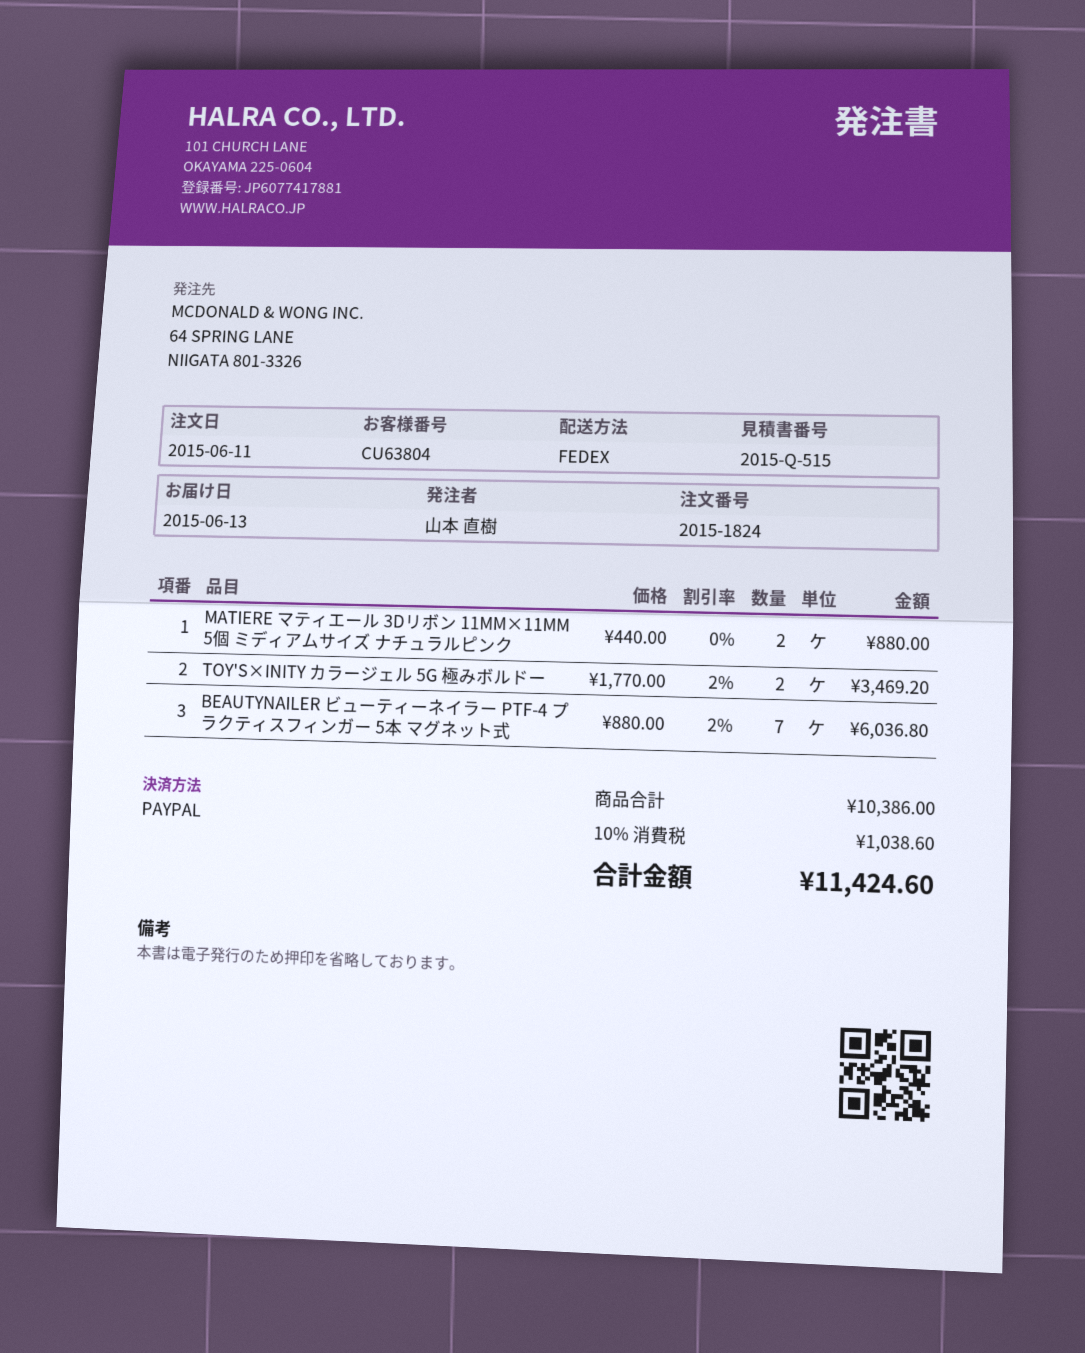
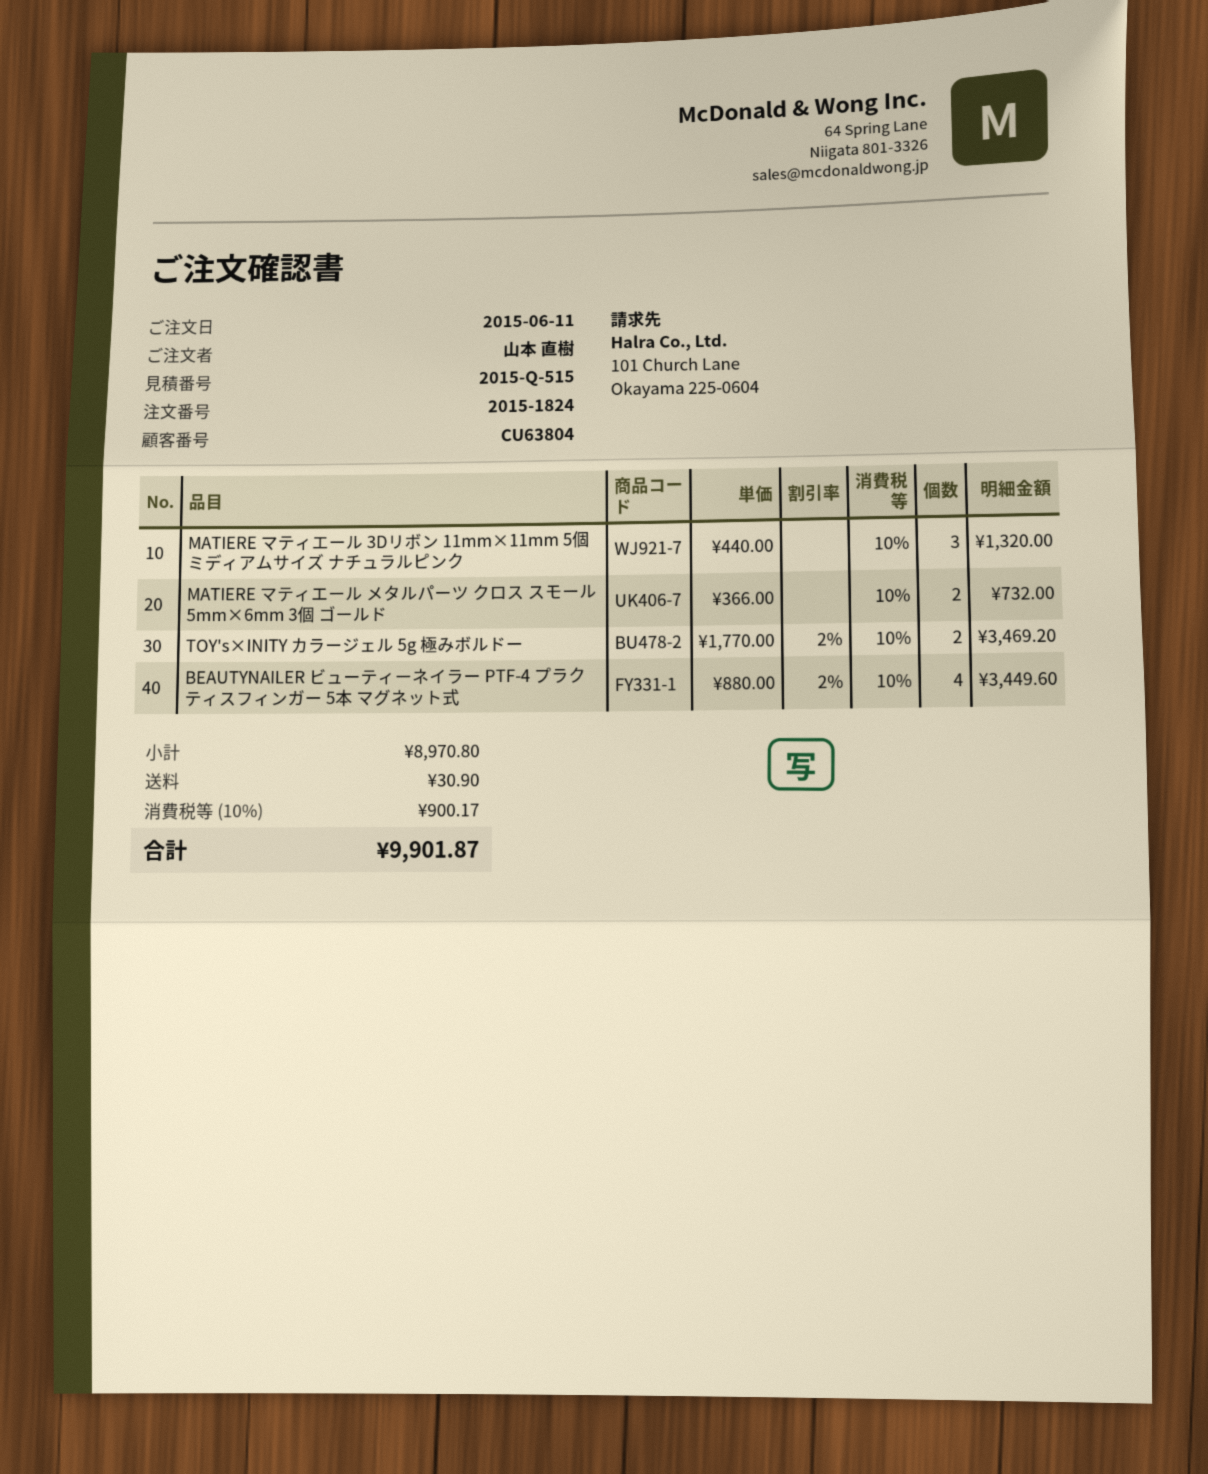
MATIERE マティエール 3Dリボン 11MM×11MM 5個 ミディアムサイズ ナチュラルピンク: 2 x 440.00 = 880.00 -> 3 x 440.00 = 1320.00
BEAUTYNAILER ビューティーネイラー PTF-4 プラクティスフィンガー 5本 マグネット式: 7 x 880.00 - 2% = 6036.80 -> 4 x 880.00 - 2% = 3449.60
MATIERE マティエール メタルパーツ クロス スモール 5mm×6mm 3個 ゴールド: none -> 2 x 366.00 = 732.00
subtotal: 10386.00 -> 8970.80
shipping: none -> 30.90
tax: 10% = 1038.60 -> 10% = 900.17
total: 11424.60 -> 9901.87

